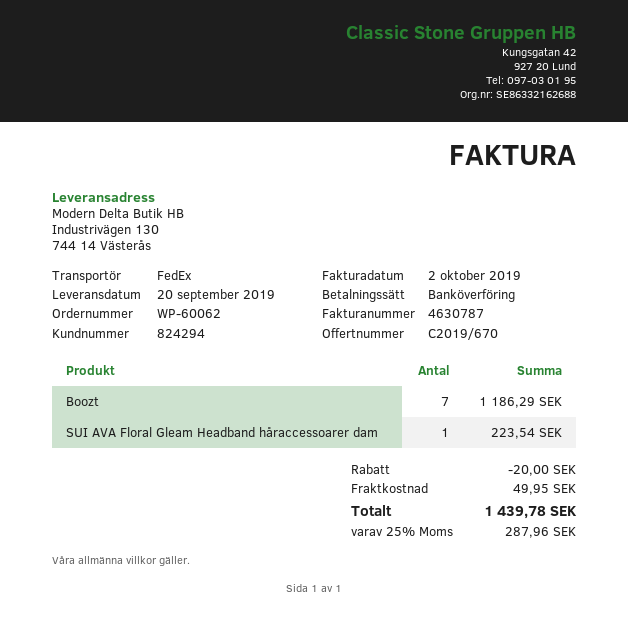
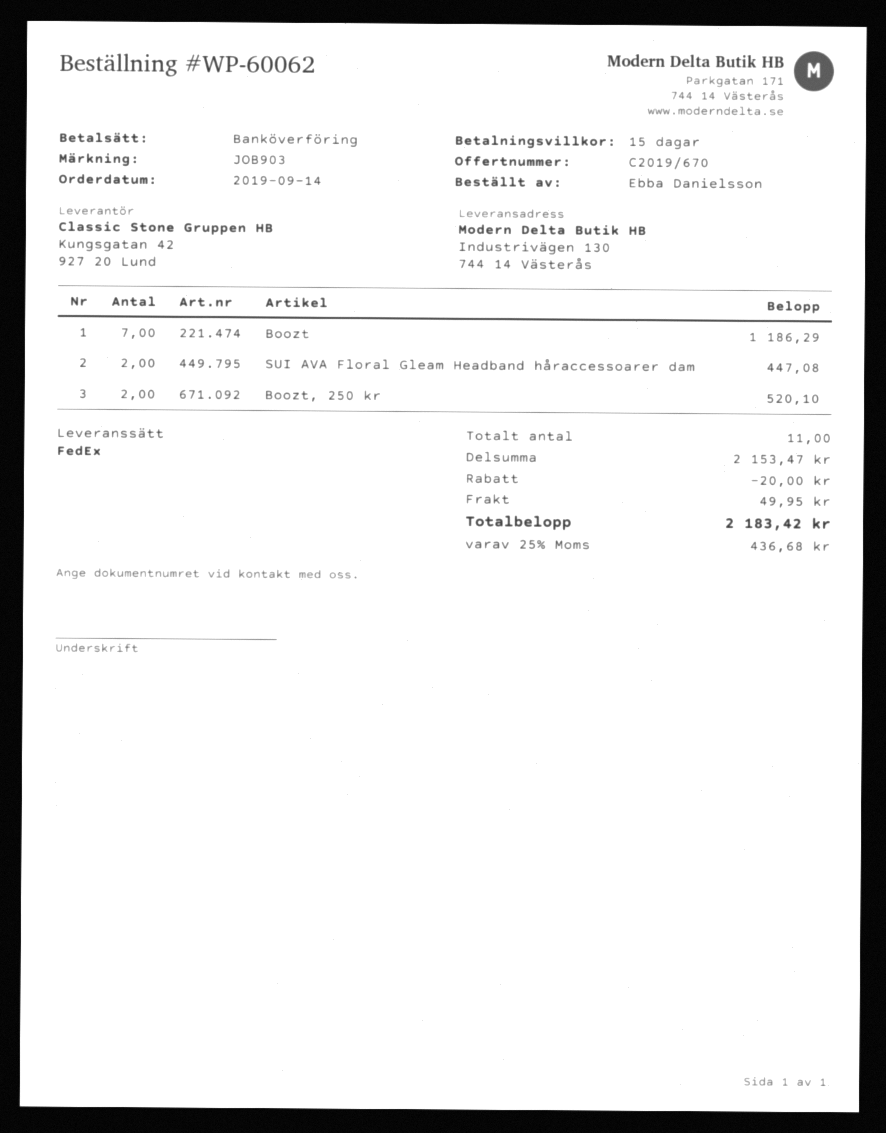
SUI AVA Floral Gleam Headband håraccessoarer dam: 1 for 223.54 -> 2 for 447.08
Boozt, 250 kr: none -> 2 for 520.10
tax: 25% = 287.96 -> 25% = 436.68
total: 1439.78 -> 2183.42

